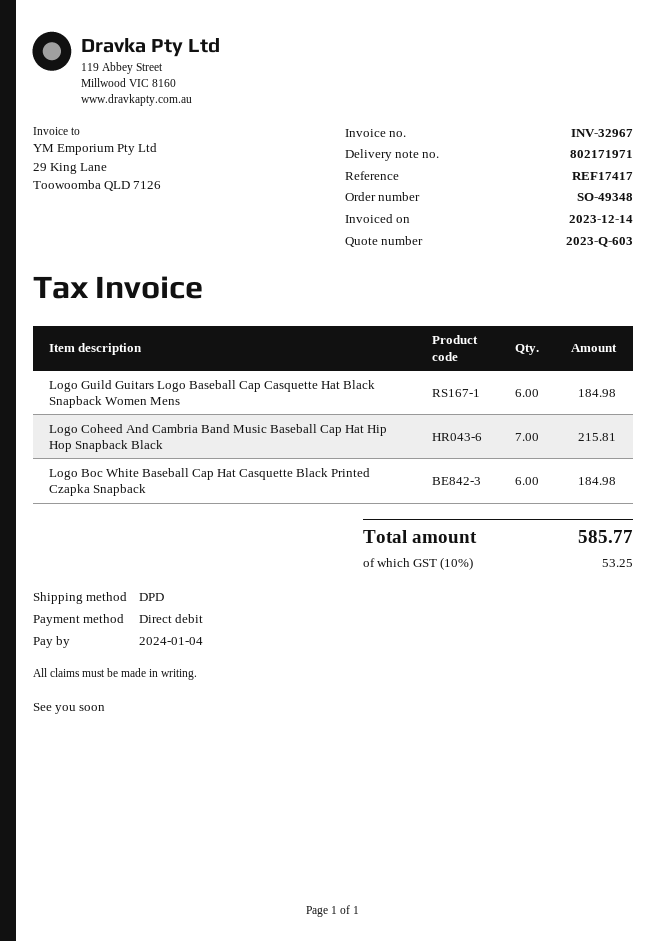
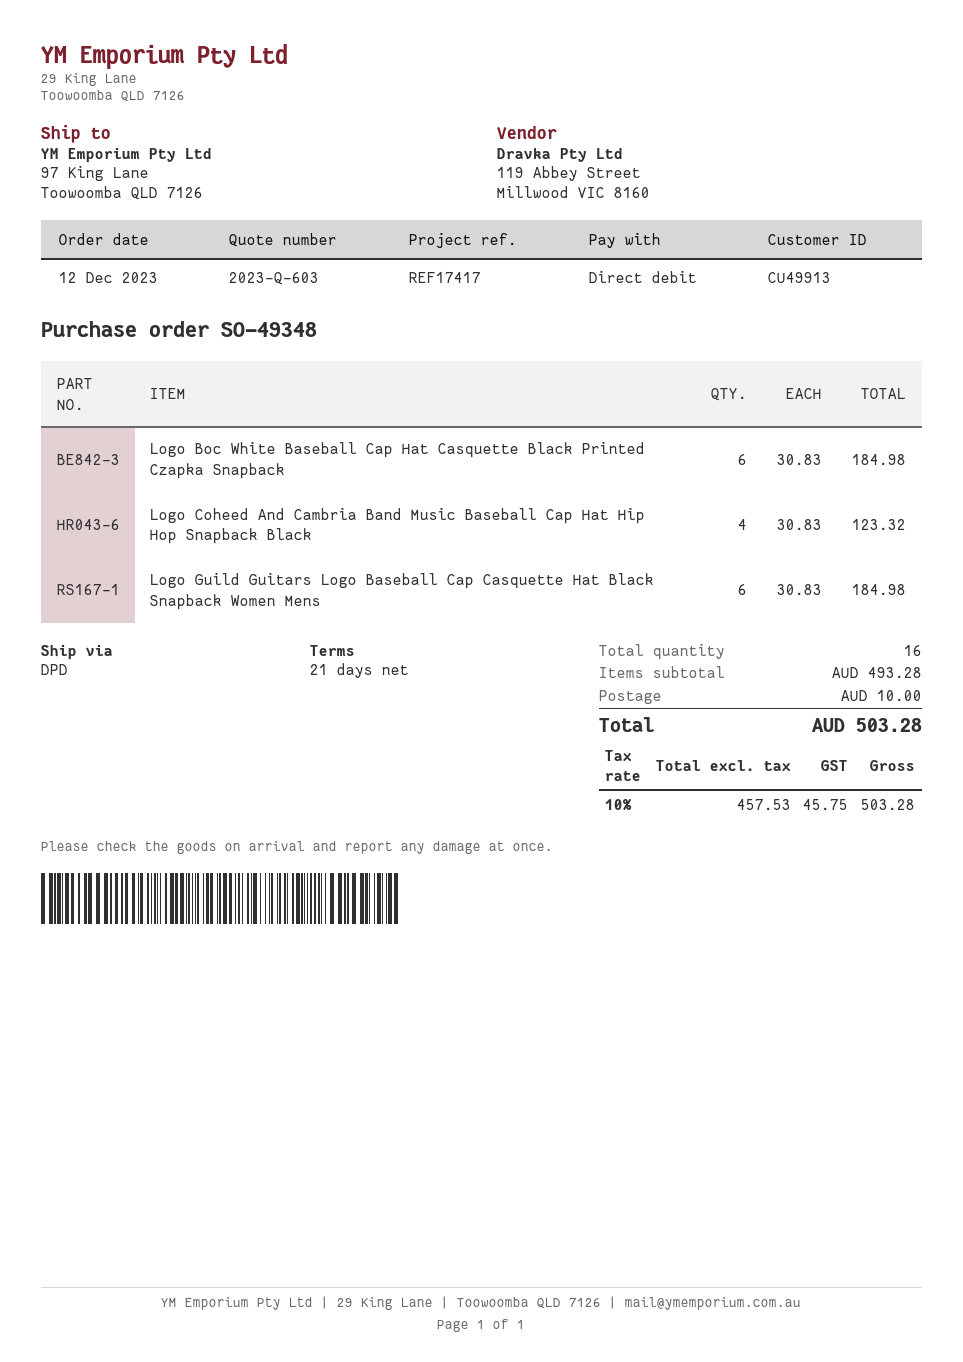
Logo Coheed And Cambria Band Music Baseball Cap Hat Hip Hop Snapback Black: 7 for 215.81 -> 4 for 123.32
shipping: none -> 10.00
tax: 10% = 53.25 -> 10% = 45.75
total: 585.77 -> 503.28

